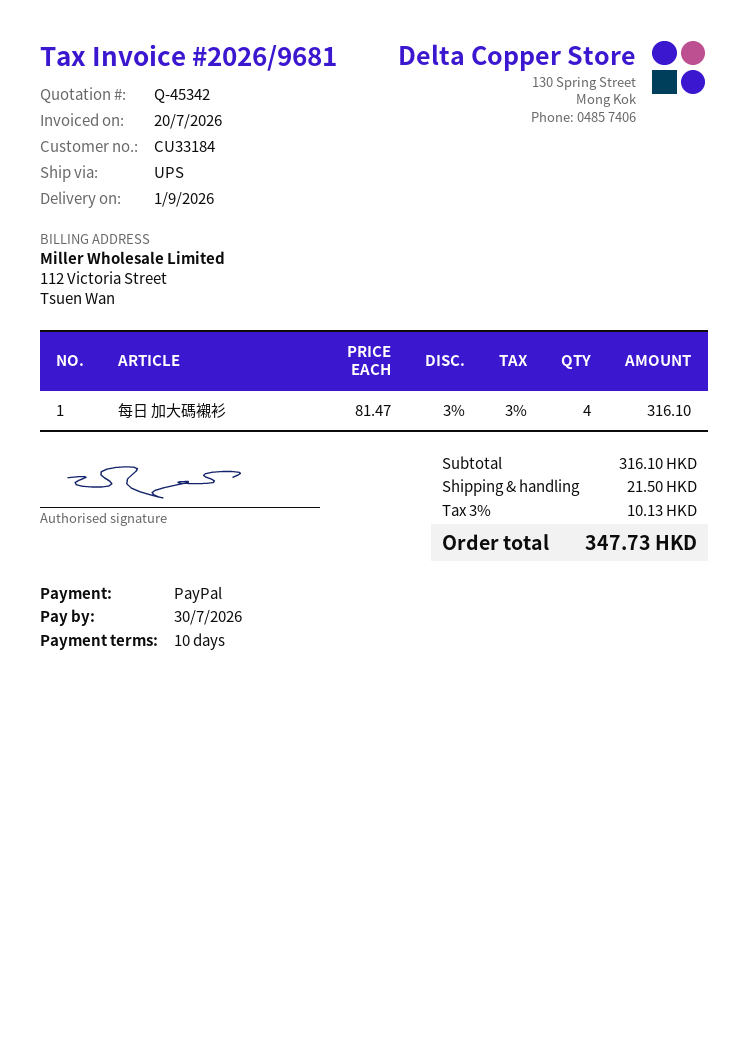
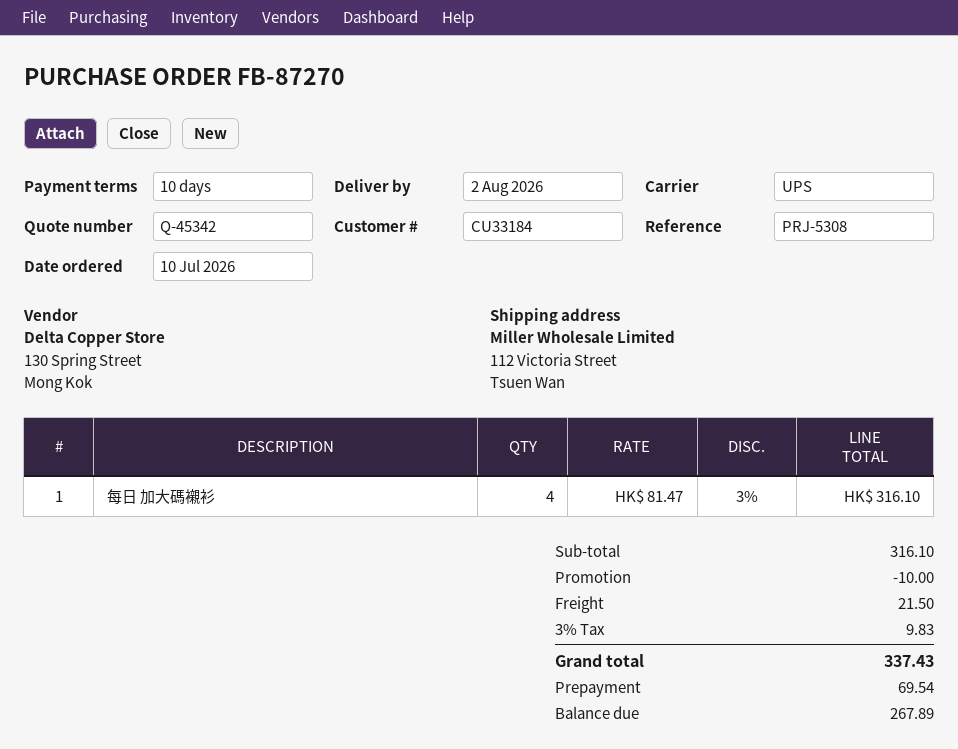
delivery date: 2026-09-01 -> 2026-08-02
discount: none -> 10.00
tax: 3% = 10.13 -> 3% = 9.83
total: 347.73 -> 337.43

